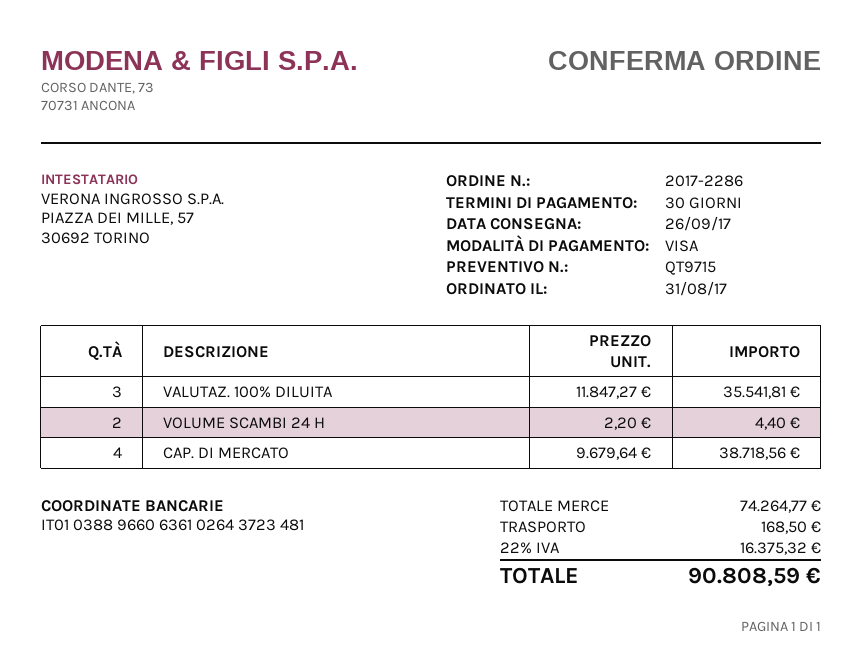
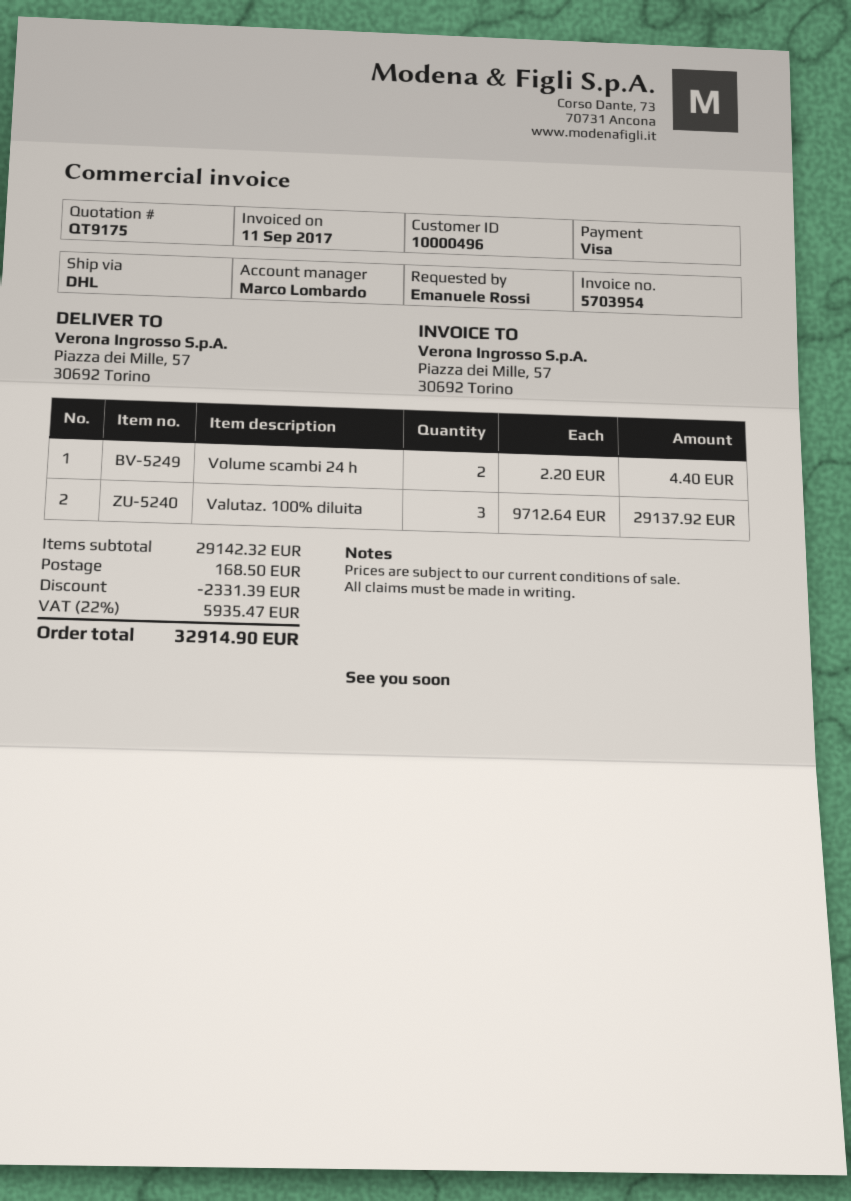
quote number: QT9715 -> QT9175
VALUTAZ. 100% DILUITA: 3 x 11847.27 = 35541.81 -> 3 x 9712.64 = 29137.92
CAP. DI MERCATO: 4 x 9679.64 = 38718.56 -> none
subtotal: 74264.77 -> 29142.32
discount: none -> 2331.39
tax: 22% = 16375.32 -> 22% = 5935.47
total: 90808.59 -> 32914.90

